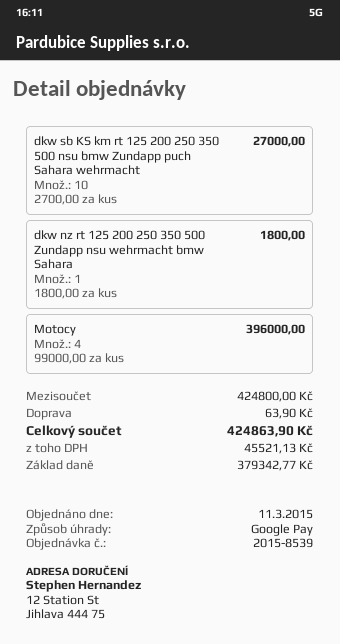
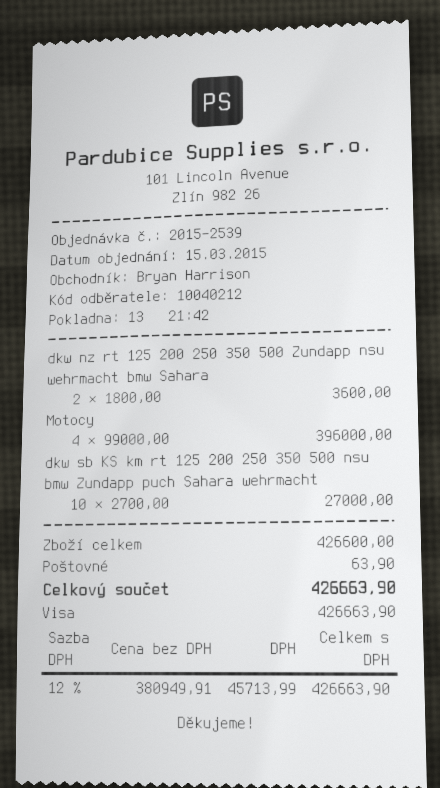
order number: 2015-8539 -> 2015-2539
order date: 2015-03-11 -> 2015-03-15
payment method: Google Pay -> Visa
dkw nz rt 125 200 250 350 500 Zundapp nsu wehrmacht bmw Sahara: 1 x 1800.00 = 1800.00 -> 2 x 1800.00 = 3600.00
subtotal: 424800.00 -> 426600.00
net: 379342.77 -> 380949.91
tax: 45521.13 -> 45713.99
total: 424863.90 -> 426663.90

